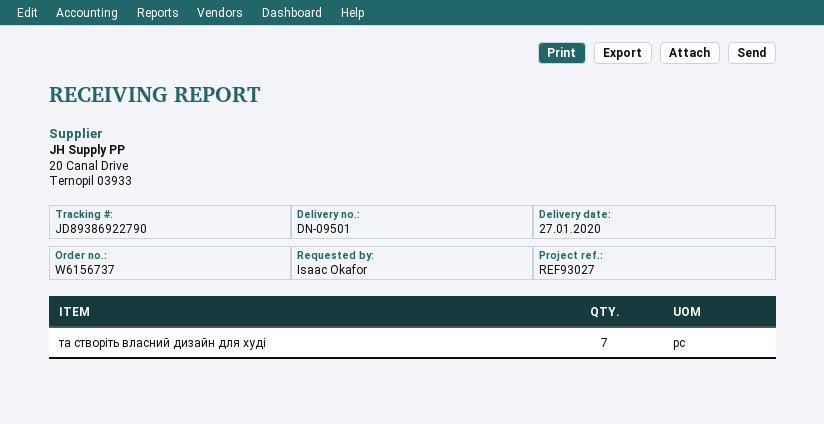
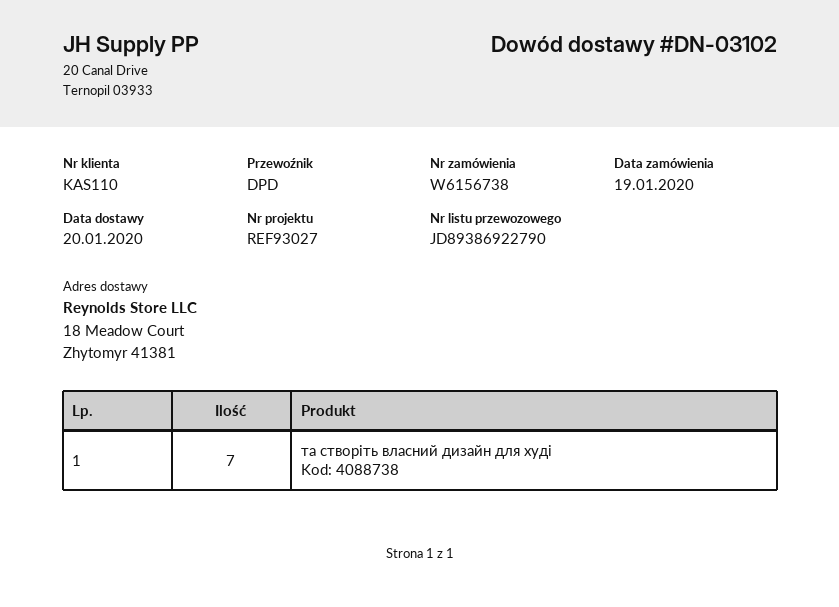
order number: W6156737 -> W6156738
delivery note number: DN-09501 -> DN-03102
delivery date: 2020-01-27 -> 2020-01-20

